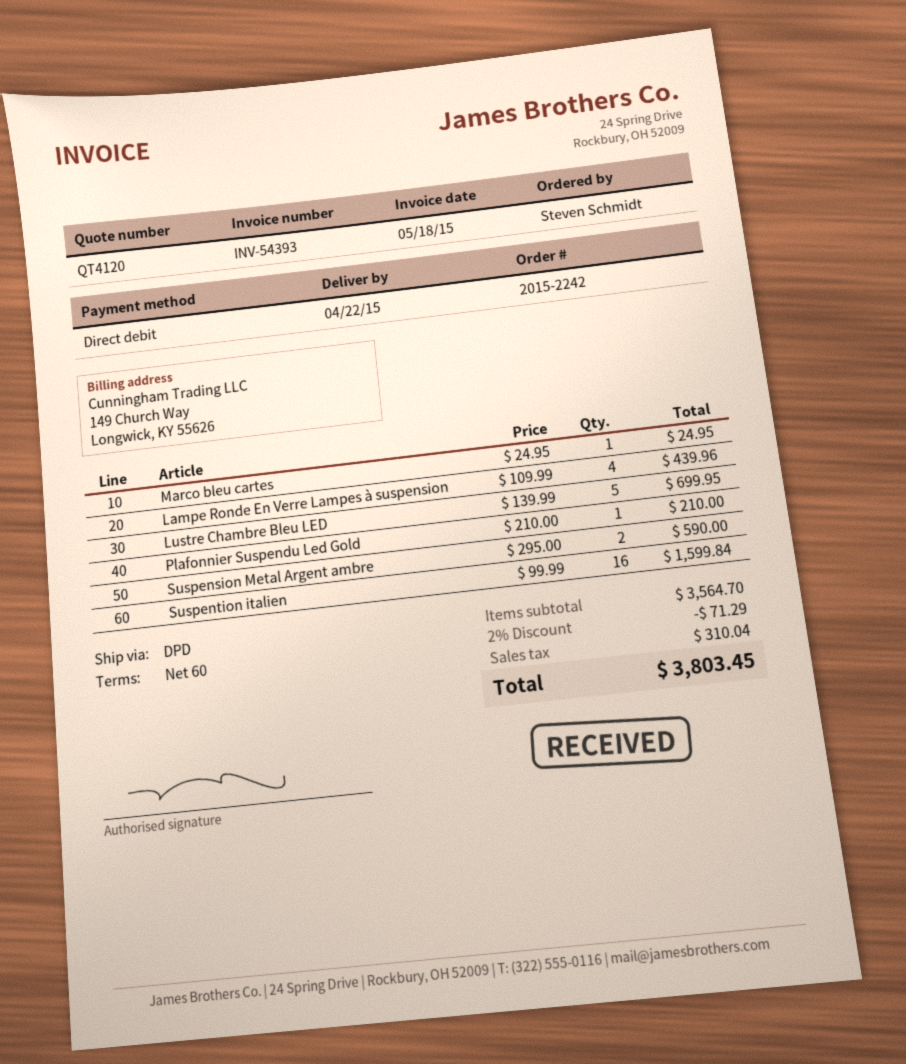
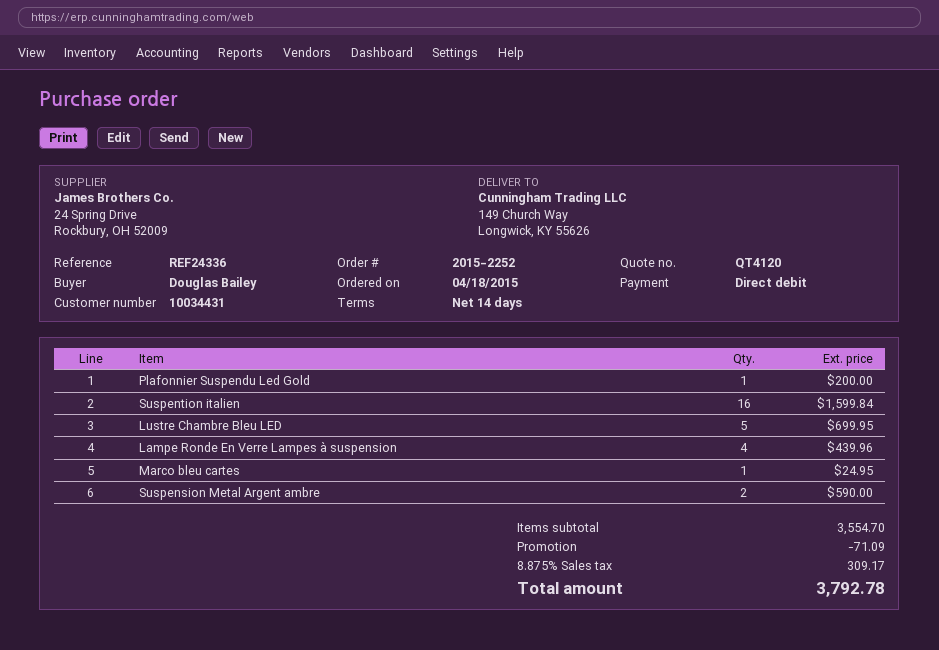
order number: 2015-2242 -> 2015-2252
payment terms: 60 days -> 14 days
ordered by: Steven Schmidt -> Douglas Bailey
Plafonnier Suspendu Led Gold: 1 for 210.00 -> 1 for 200.00
subtotal: 3564.70 -> 3554.70
discount: 71.29 -> 71.09
tax: 310.04 -> 309.17
total: 3803.45 -> 3792.78

